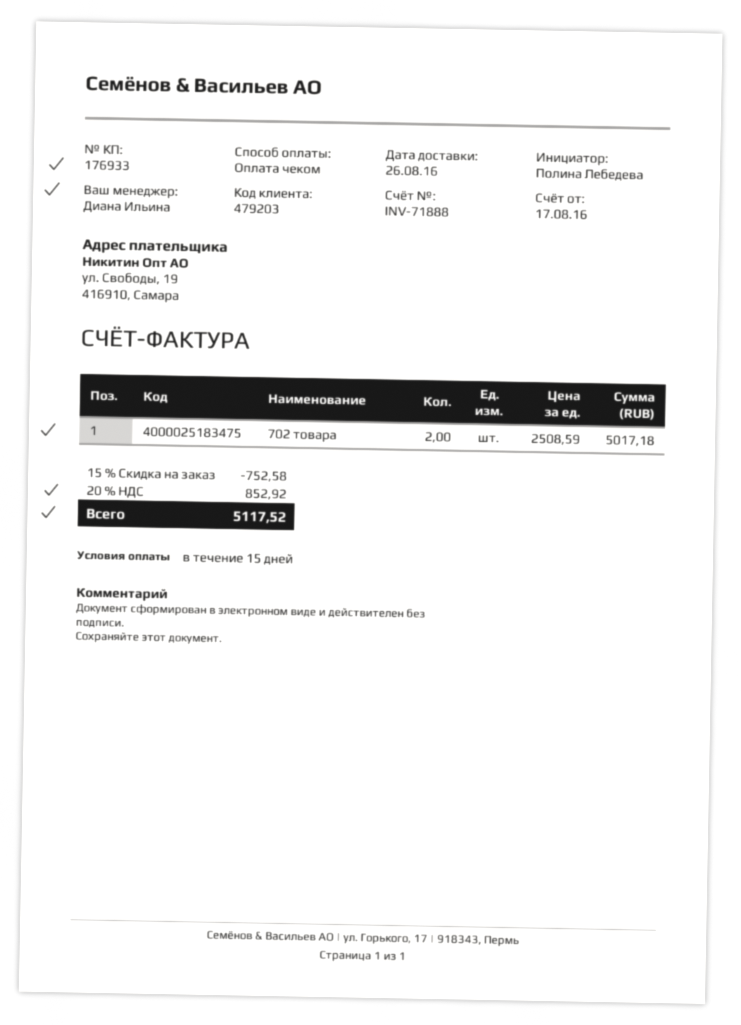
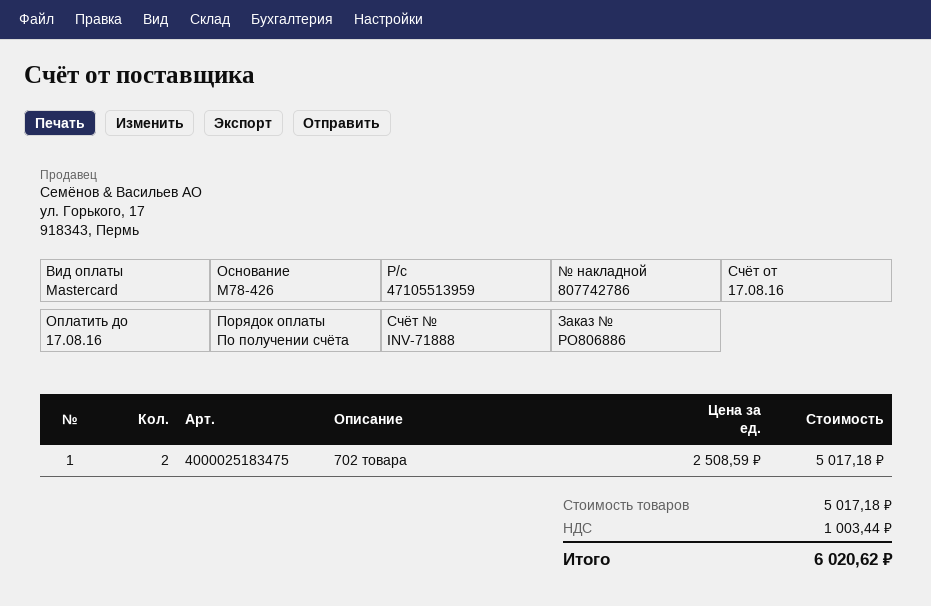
payment terms: 15 days -> on receipt
payment method: cheque -> Mastercard
discount: 15% = 752.58 -> none
tax: 852.92 -> 1003.44
total: 5117.52 -> 6020.62

